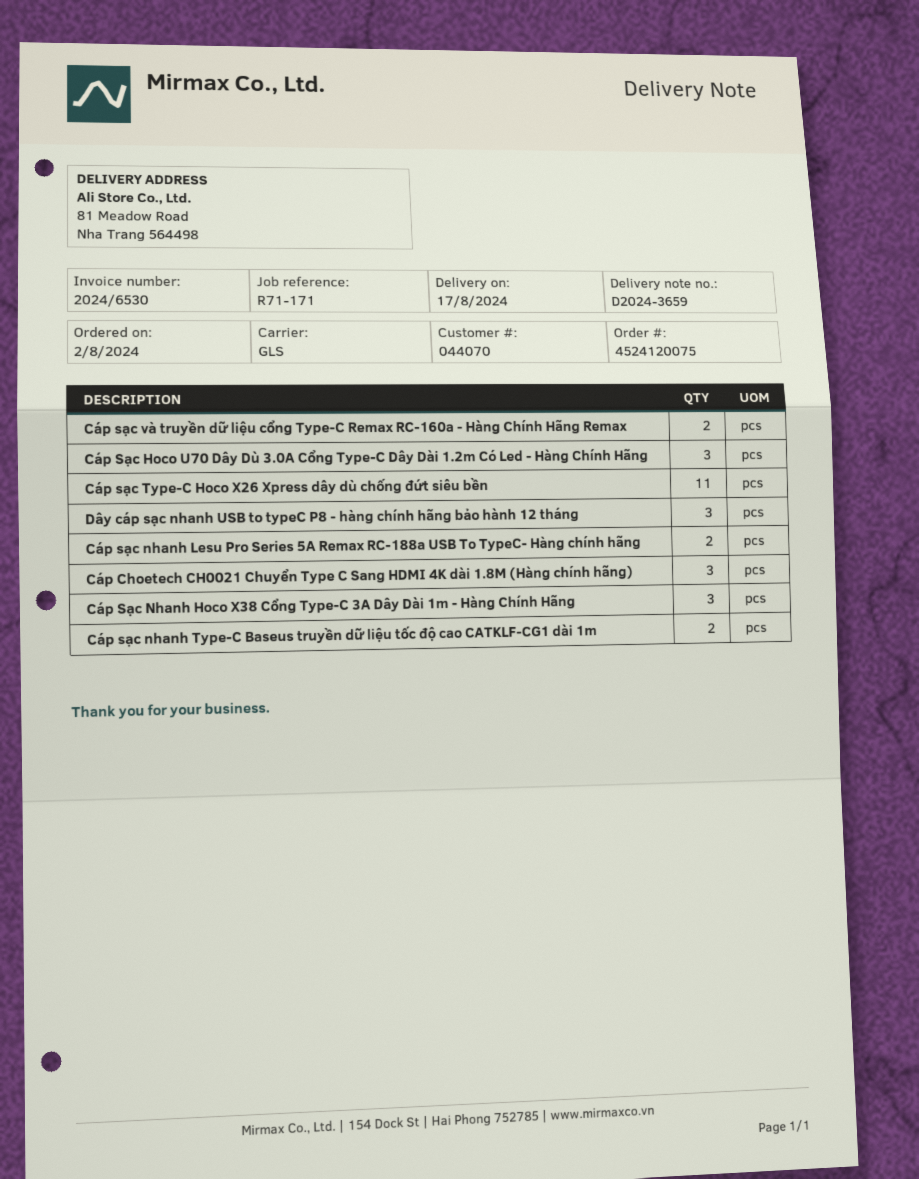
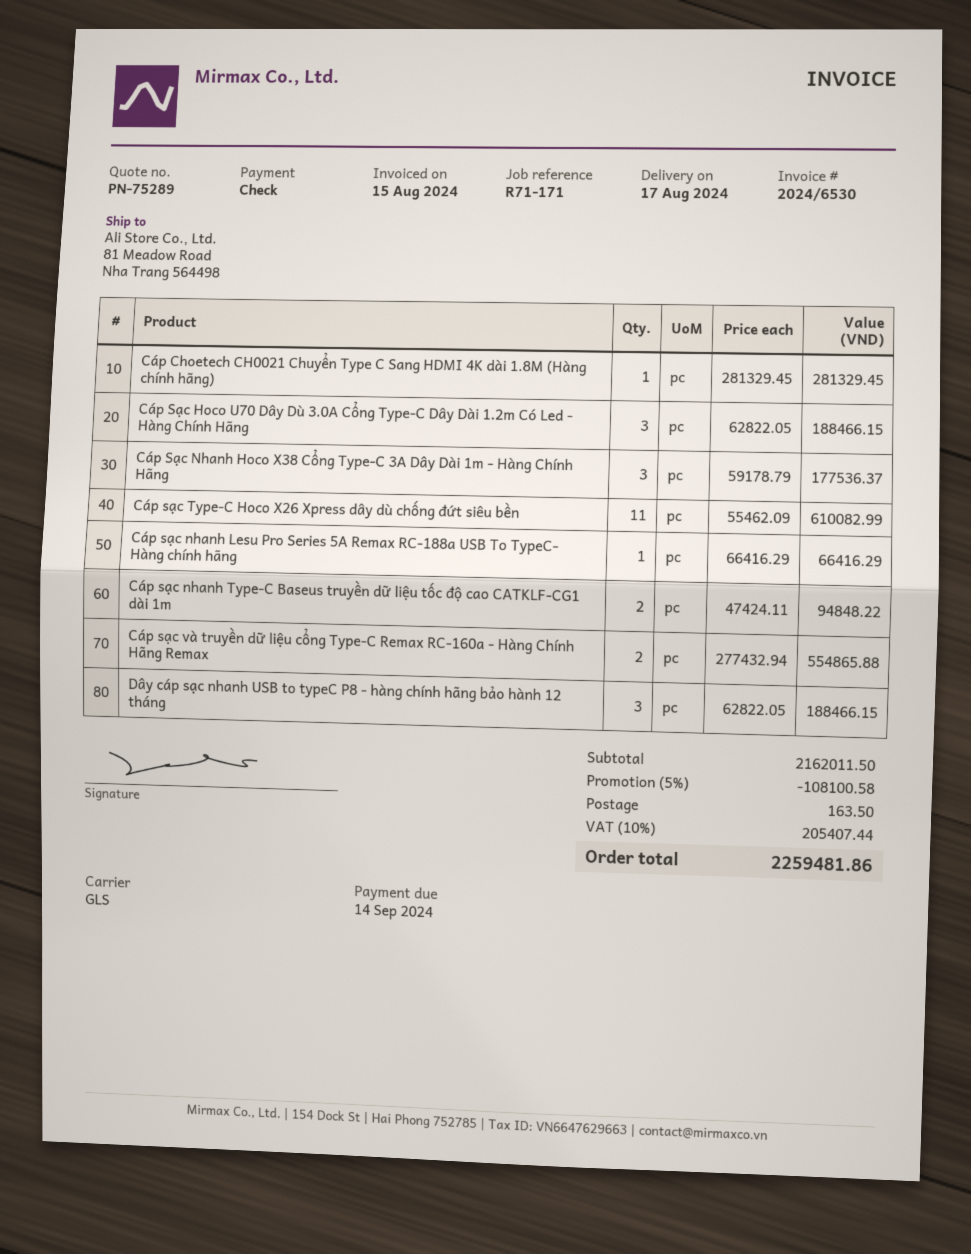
Cáp sạc nhanh Lesu Pro Series 5A Remax RC-188a USB To TypeC- Hàng chính hãng: 2 -> 1
Cáp Choetech CH0021 Chuyển Type C Sang HDMI 4K dài 1.8M (Hàng chính hãng): 3 -> 1

